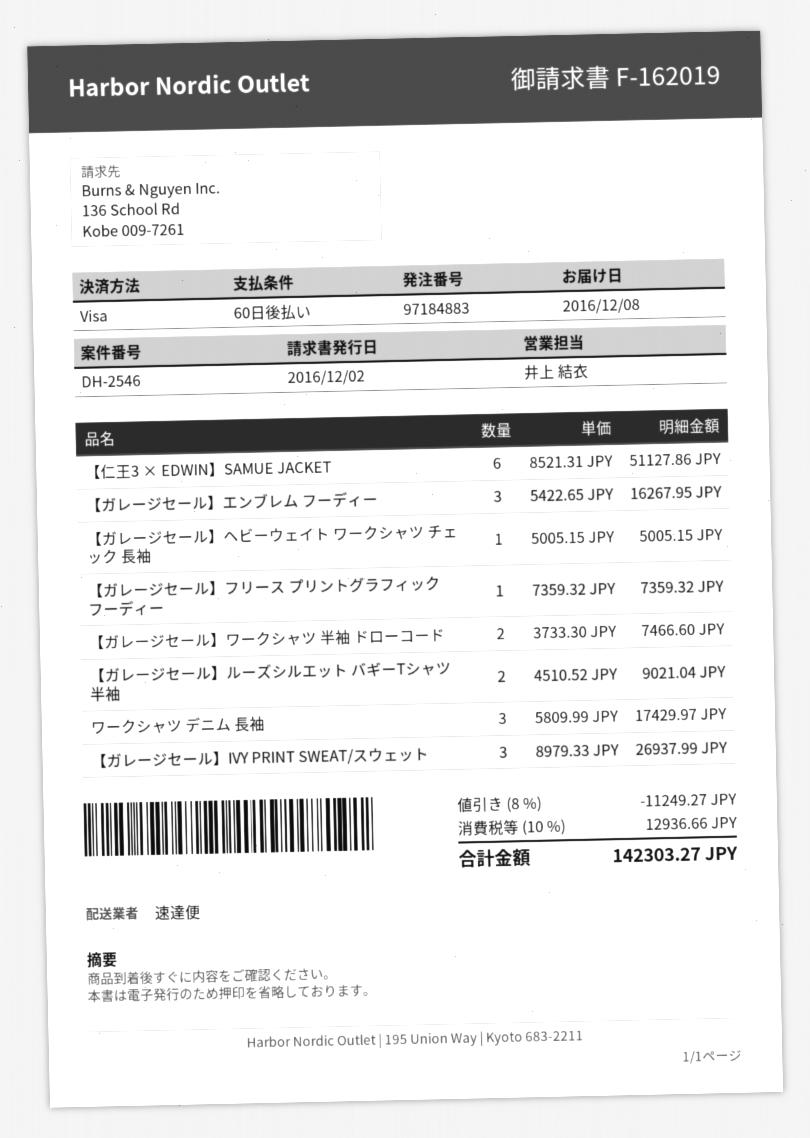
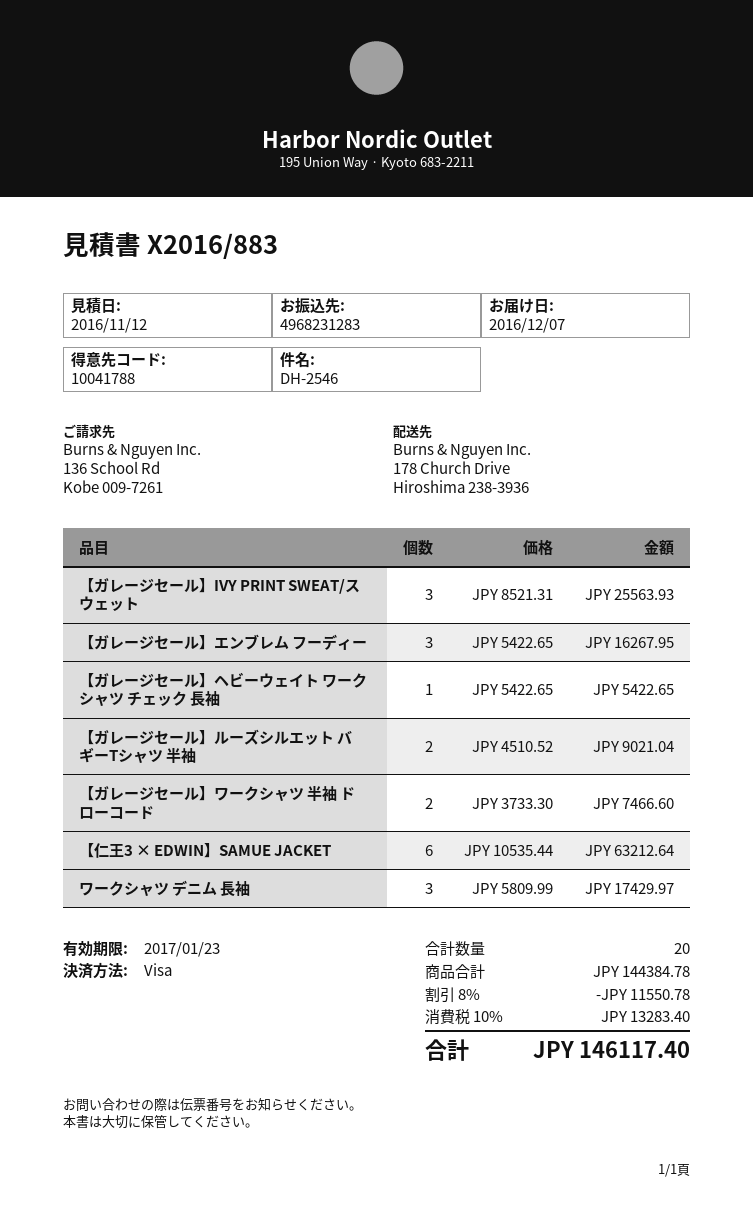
delivery date: 2016-12-08 -> 2016-12-07
【仁王3 × EDWIN】SAMUE JACKET: 6 x 8521.31 = 51127.86 -> 6 x 10535.44 = 63212.64
【ガレージセール】ヘビーウェイト ワークシャツ チェック 長袖: 1 x 5005.15 = 5005.15 -> 1 x 5422.65 = 5422.65
【ガレージセール】フリース プリントグラフィックフーディー: 1 x 7359.32 = 7359.32 -> none
【ガレージセール】IVY PRINT SWEAT/スウェット: 3 x 8979.33 = 26937.99 -> 3 x 8521.31 = 25563.93
discount: 8% = 11249.27 -> 8% = 11550.78
tax: 10% = 12936.66 -> 10% = 13283.40
total: 142303.27 -> 146117.40

